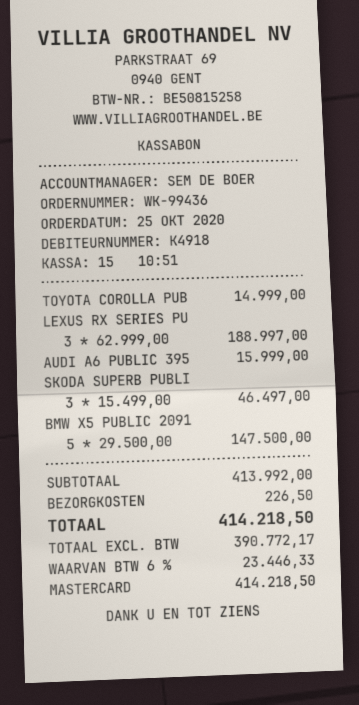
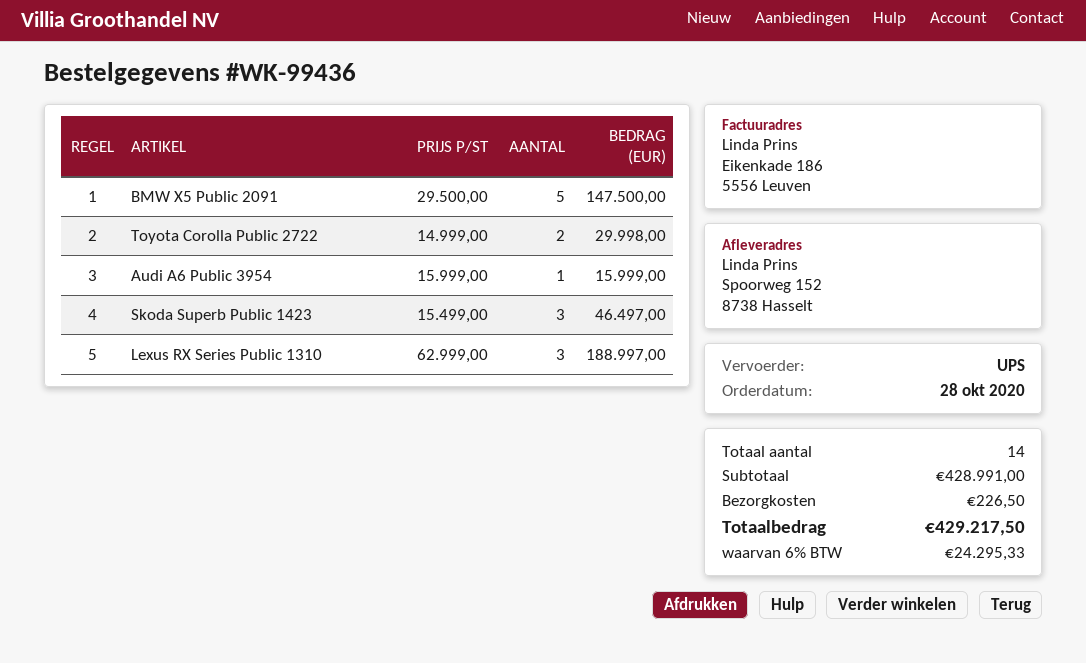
order date: 2020-10-25 -> 2020-10-28
TOYOTA COROLLA PUB: 1 x 14999.00 = 14999.00 -> 2 x 14999.00 = 29998.00
subtotal: 413992.00 -> 428991.00
tax: 6% = 23446.33 -> 6% = 24295.33
total: 414218.50 -> 429217.50

